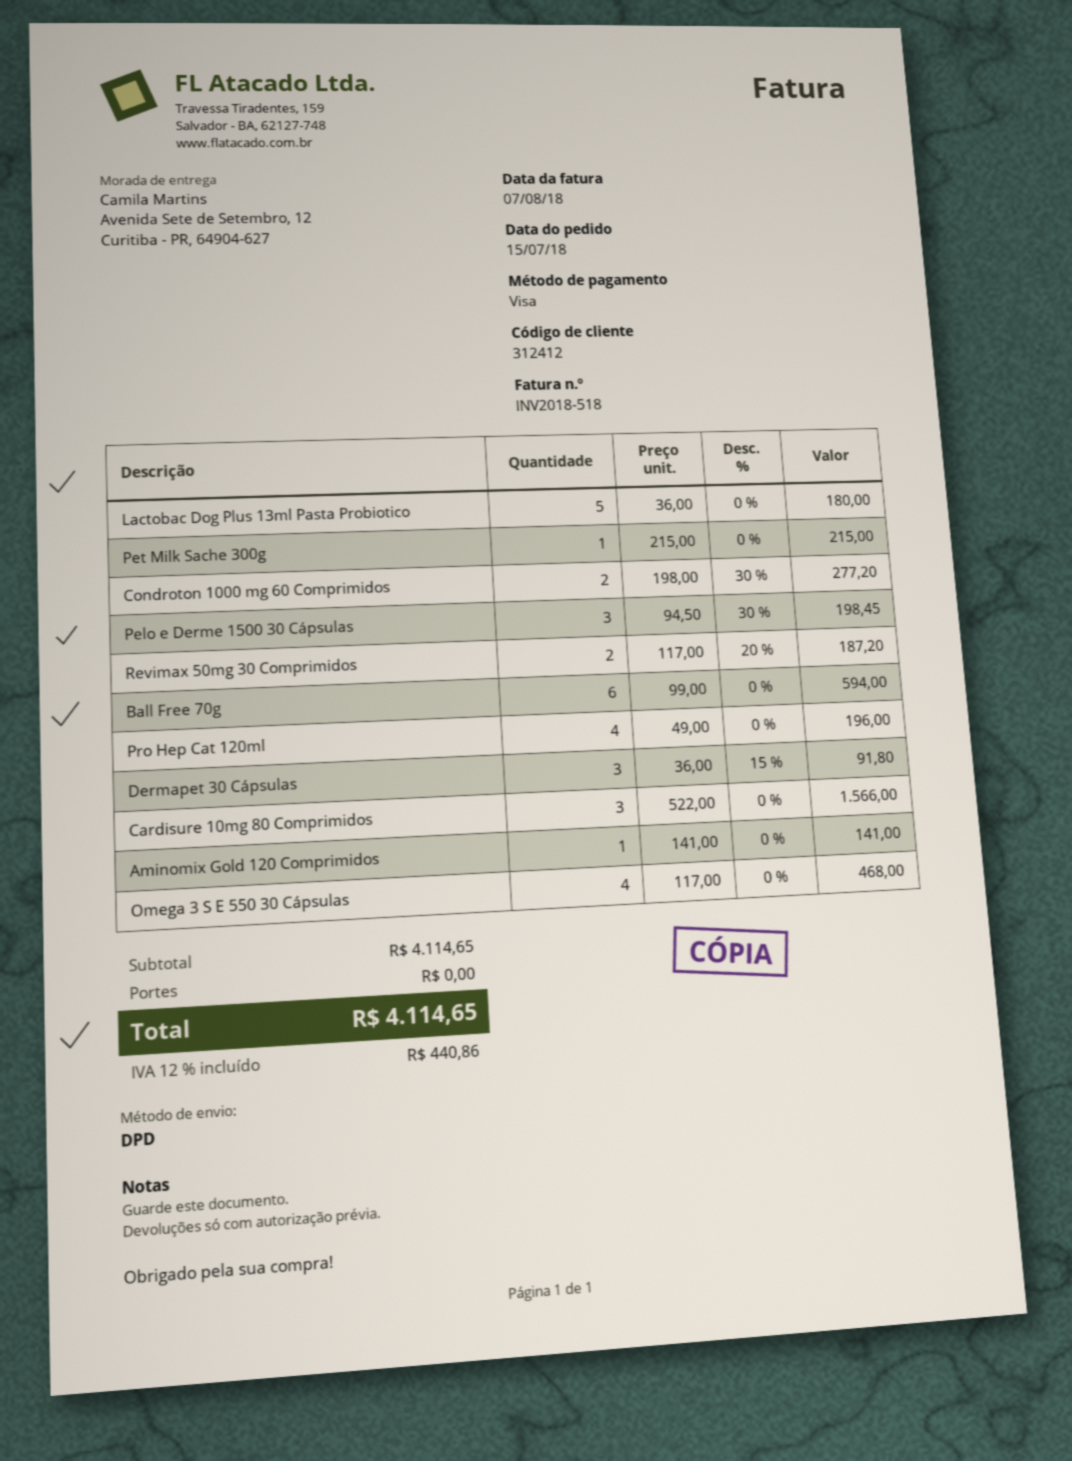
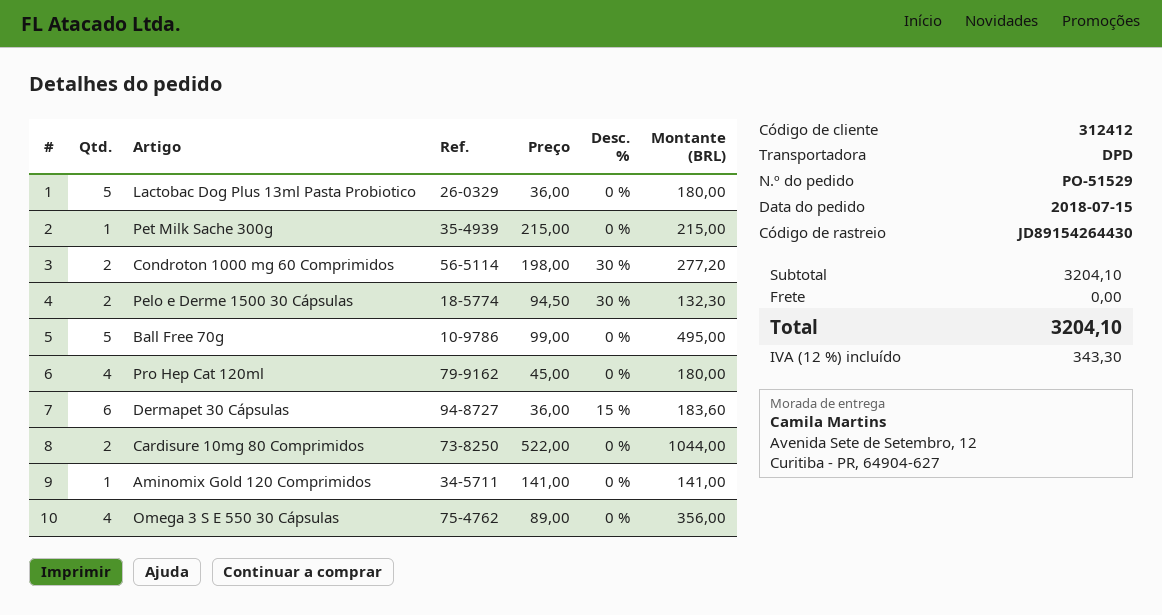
Pelo e Derme 1500 30 Cápsulas: 3 x 94.50 - 30% = 198.45 -> 2 x 94.50 - 30% = 132.30
Revimax 50mg 30 Comprimidos: 2 x 117.00 - 20% = 187.20 -> none
Ball Free 70g: 6 x 99.00 = 594.00 -> 5 x 99.00 = 495.00
Pro Hep Cat 120ml: 4 x 49.00 = 196.00 -> 4 x 45.00 = 180.00
Dermapet 30 Cápsulas: 3 x 36.00 - 15% = 91.80 -> 6 x 36.00 - 15% = 183.60
Cardisure 10mg 80 Comprimidos: 3 x 522.00 = 1566.00 -> 2 x 522.00 = 1044.00
Omega 3 S E 550 30 Cápsulas: 4 x 117.00 = 468.00 -> 4 x 89.00 = 356.00
subtotal: 4114.65 -> 3204.10
tax: 12% = 440.86 -> 12% = 343.30
total: 4114.65 -> 3204.10

